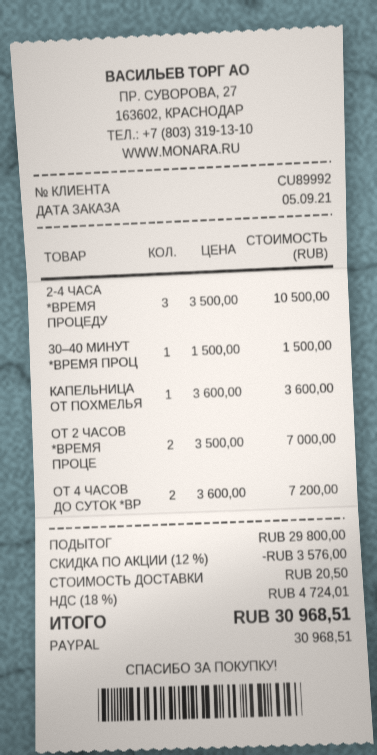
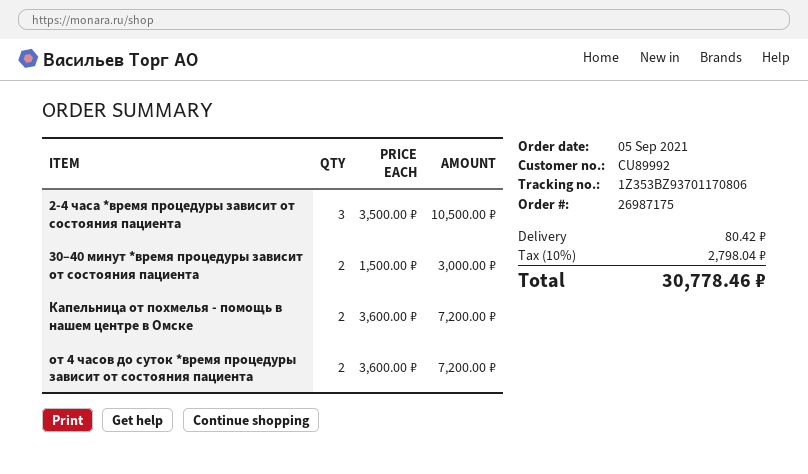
30–40 МИНУТ *ВРЕМЯ ПРОЦ: 1 x 1500.00 = 1500.00 -> 2 x 1500.00 = 3000.00
КАПЕЛЬНИЦА ОТ ПОХМЕЛЬЯ: 1 x 3600.00 = 3600.00 -> 2 x 3600.00 = 7200.00
ОТ 2 ЧАСОВ *ВРЕМЯ ПРОЦЕ: 2 x 3500.00 = 7000.00 -> none
discount: 12% = 3576.00 -> none
shipping: 20.50 -> 80.42
tax: 18% = 4724.01 -> 10% = 2798.04
total: 30968.51 -> 30778.46

